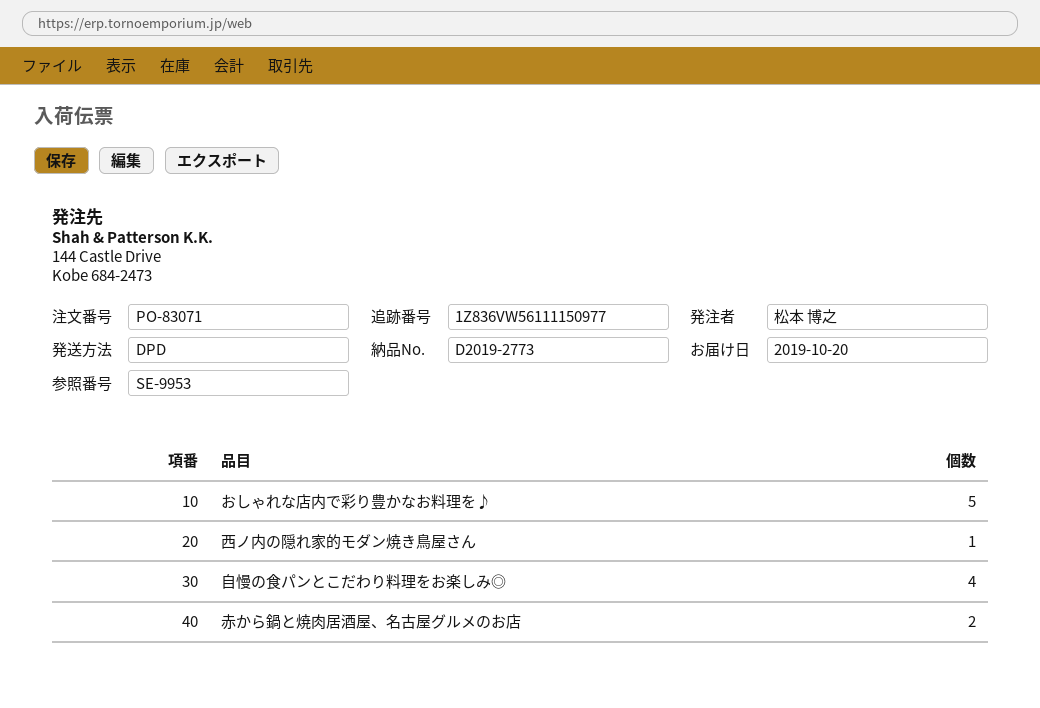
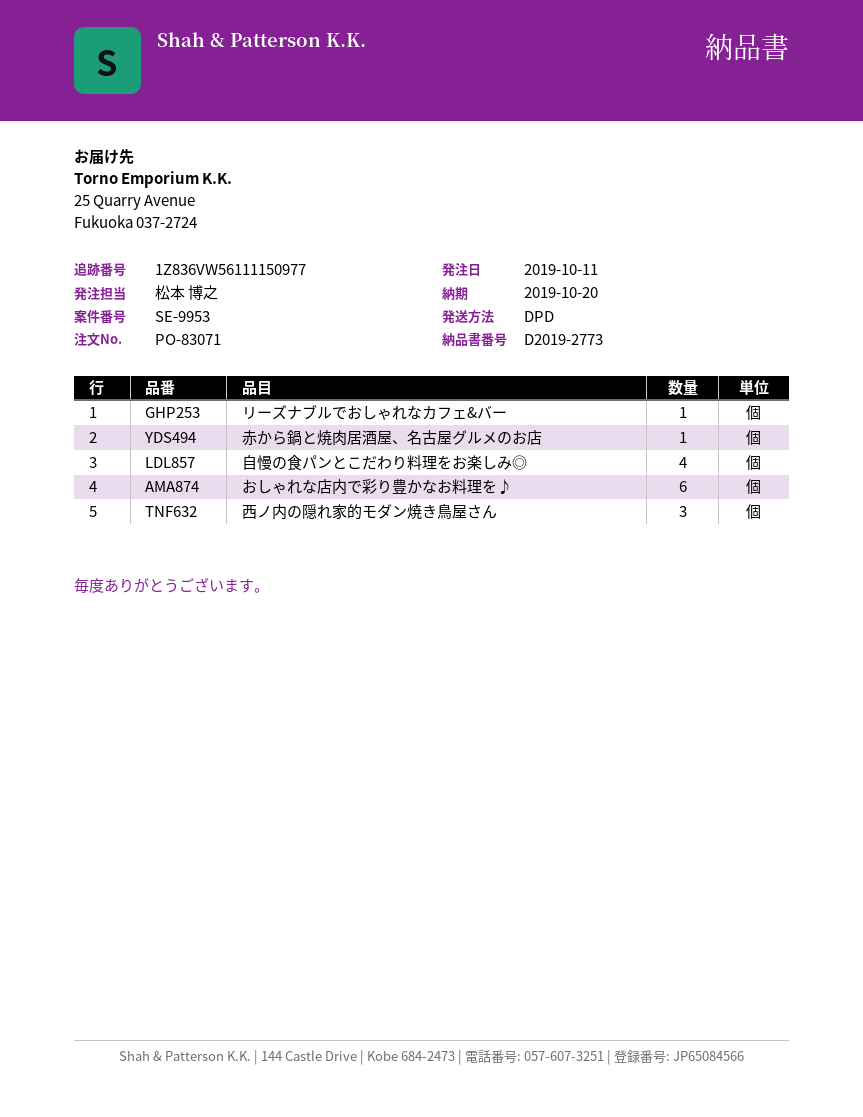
おしゃれな店内で彩り豊かなお料理を♪: 5 -> 6
西ノ内の隠れ家的モダン焼き鳥屋さん: 1 -> 3
赤から鍋と焼肉居酒屋、名古屋グルメのお店: 2 -> 1
リーズナブルでおしゃれなカフェ&バー: none -> 1

